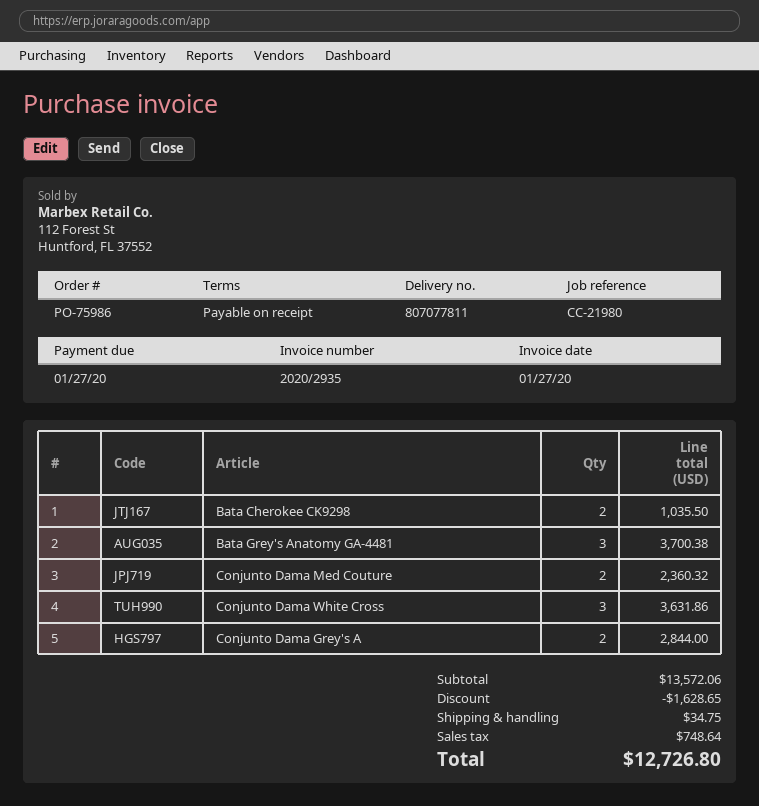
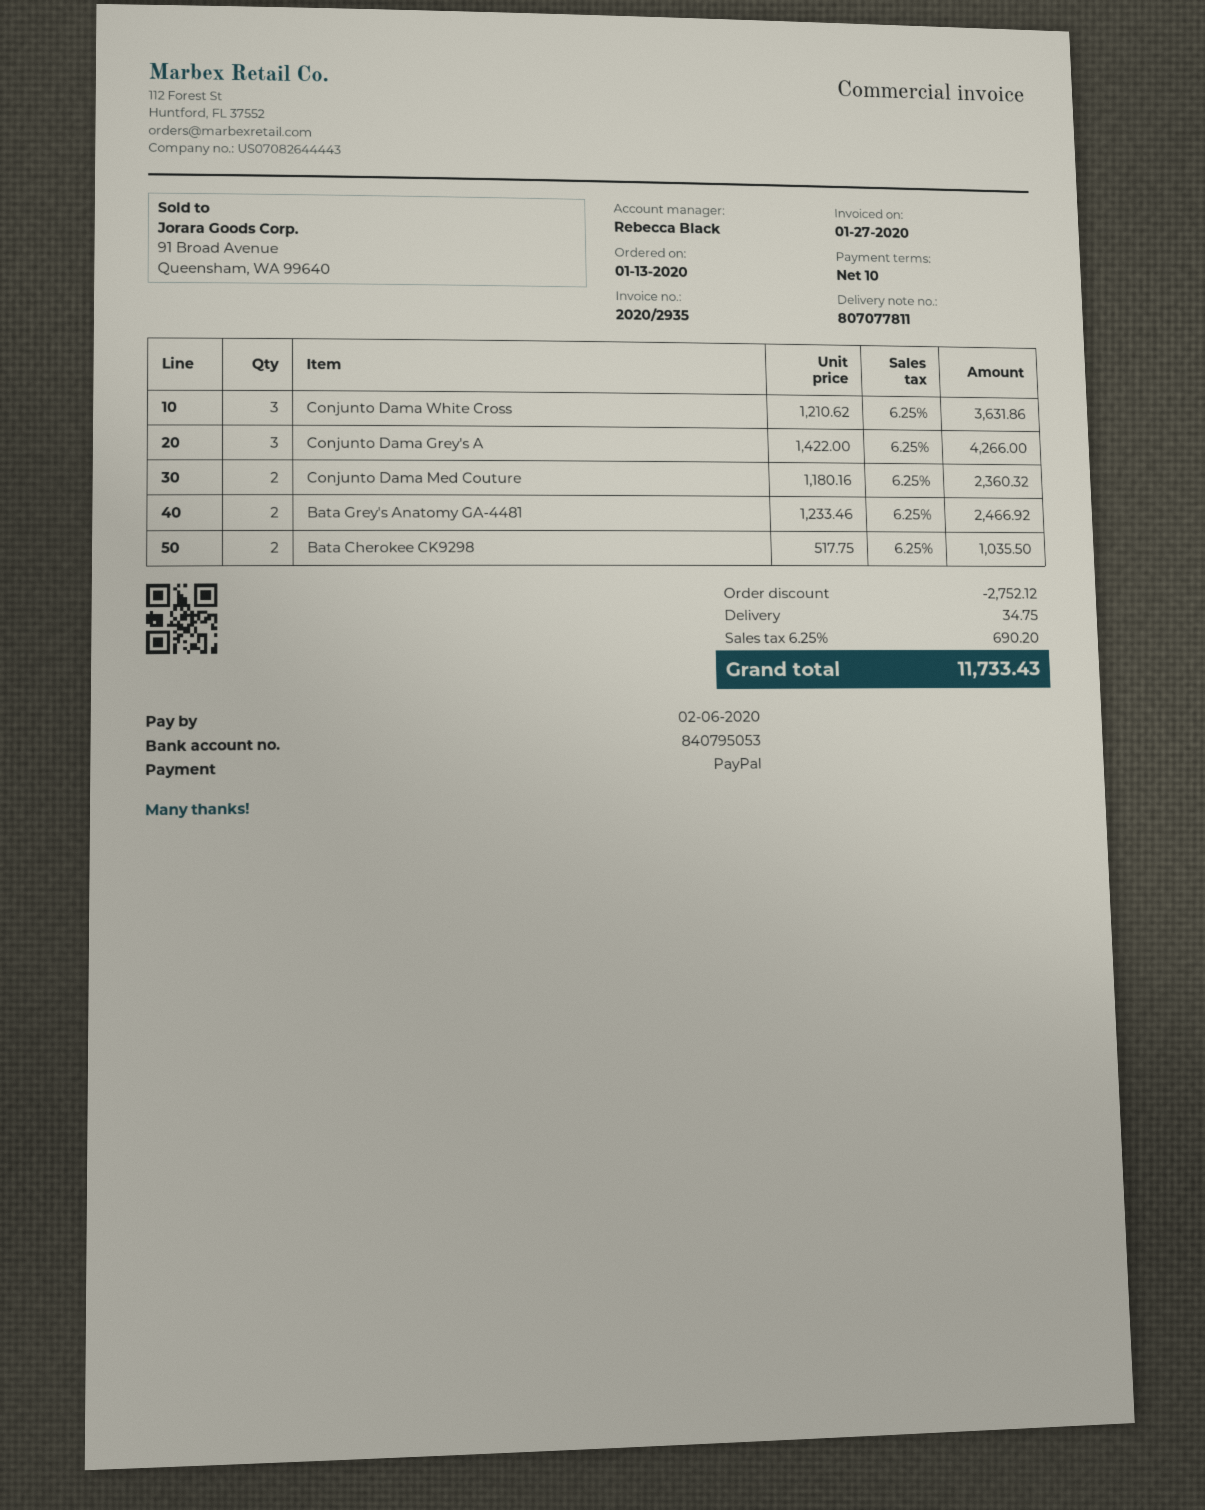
payment terms: on receipt -> 10 days
due date: 2020-01-27 -> 2020-02-06
Bata Grey's Anatomy GA-4481: 3 for 3700.38 -> 2 for 2466.92
Conjunto Dama Grey's A: 2 for 2844.00 -> 3 for 4266.00
discount: 1628.65 -> 2752.12
tax: 748.64 -> 690.20
total: 12726.80 -> 11733.43

